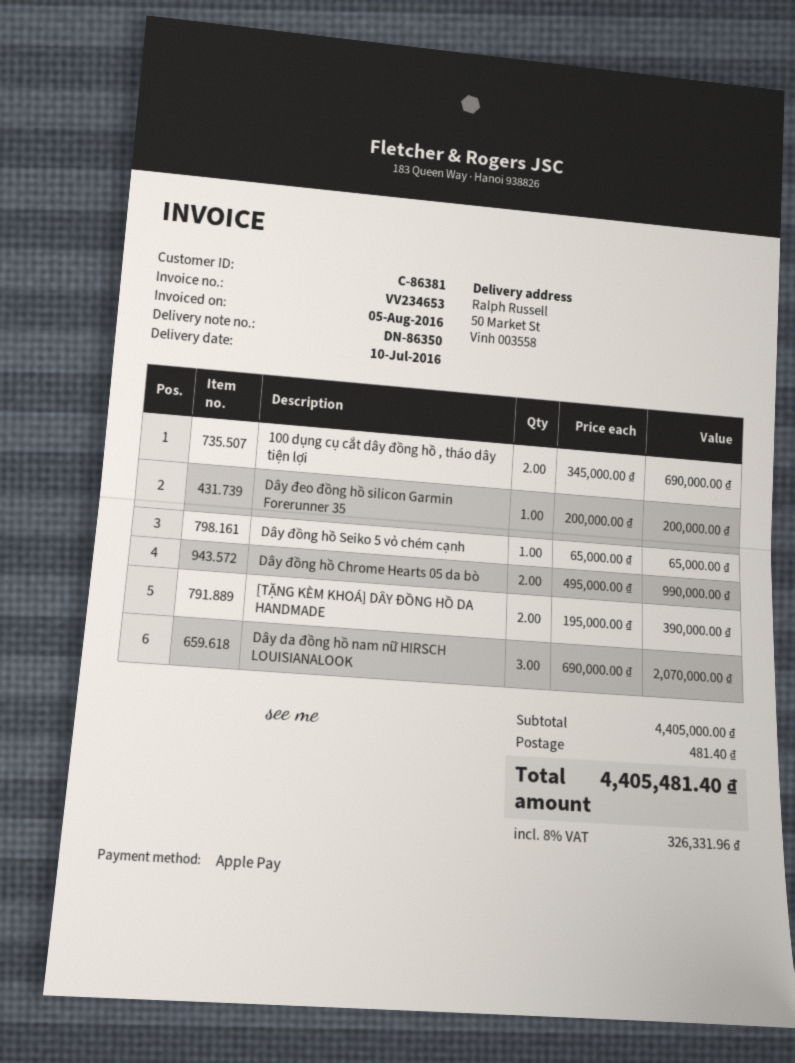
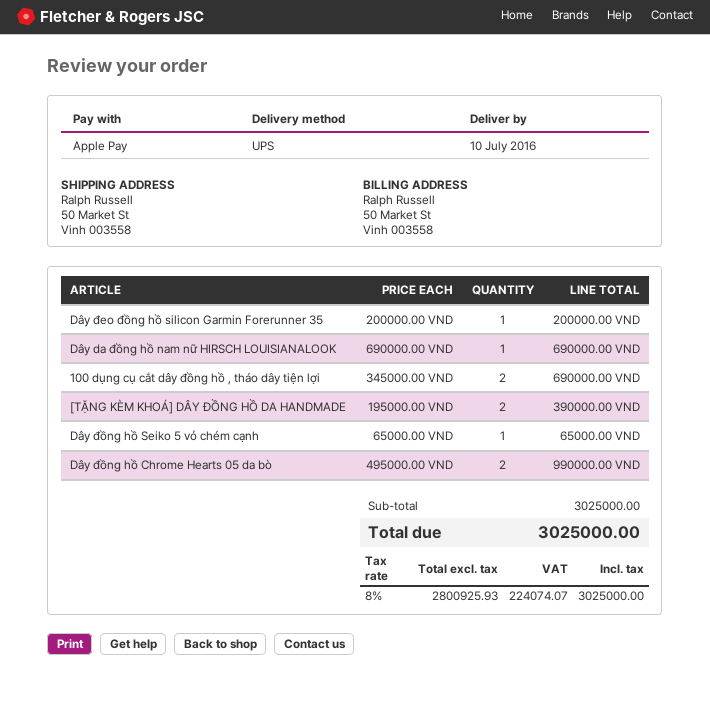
Dây da đồng hồ nam nữ HIRSCH LOUISIANALOOK: 3 x 690000.00 = 2070000.00 -> 1 x 690000.00 = 690000.00
subtotal: 4405000.00 -> 3025000.00
shipping: 481.40 -> none
tax: 8% = 326331.96 -> 8% = 224074.07
total: 4405481.40 -> 3025000.00

